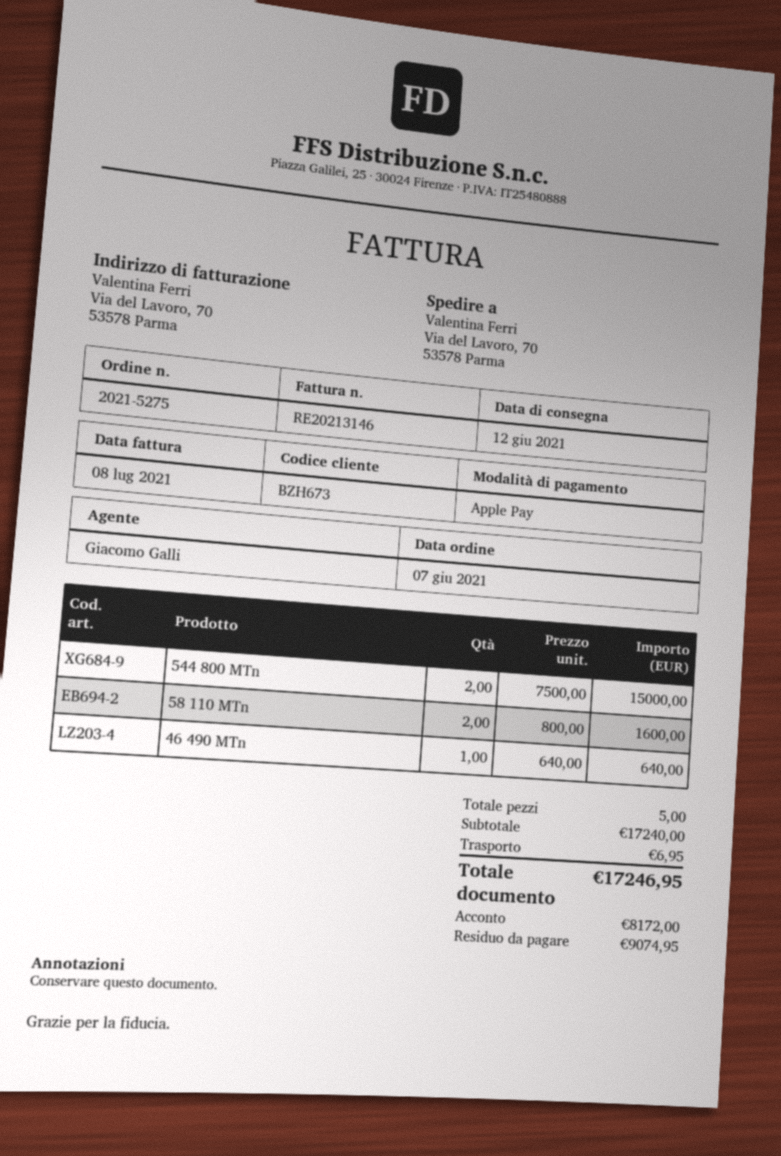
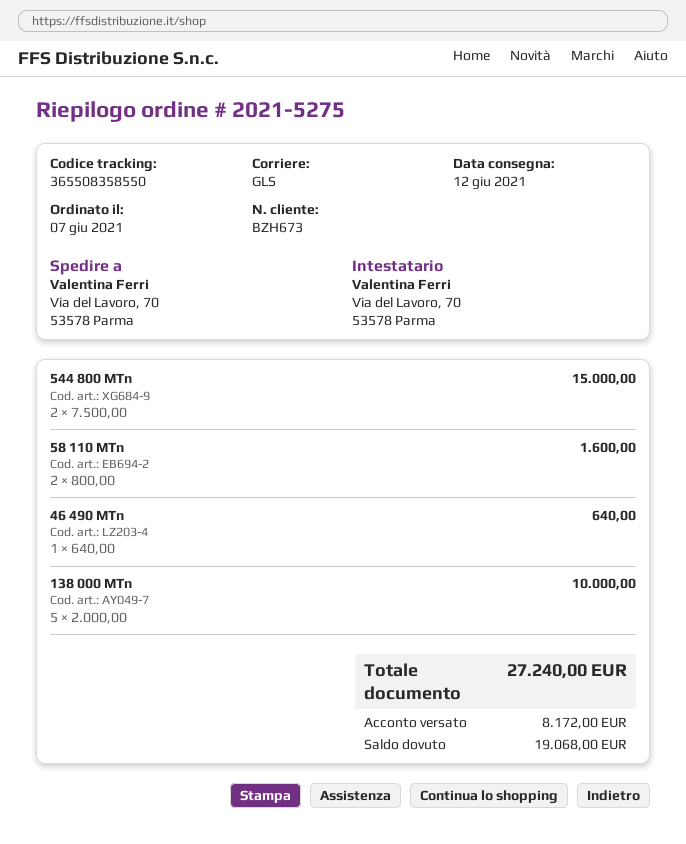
138 000 MTn: none -> 5 x 2000.00 = 10000.00
shipping: 6.95 -> none
total: 17246.95 -> 27240.00
balance: 9074.95 -> 19068.00

